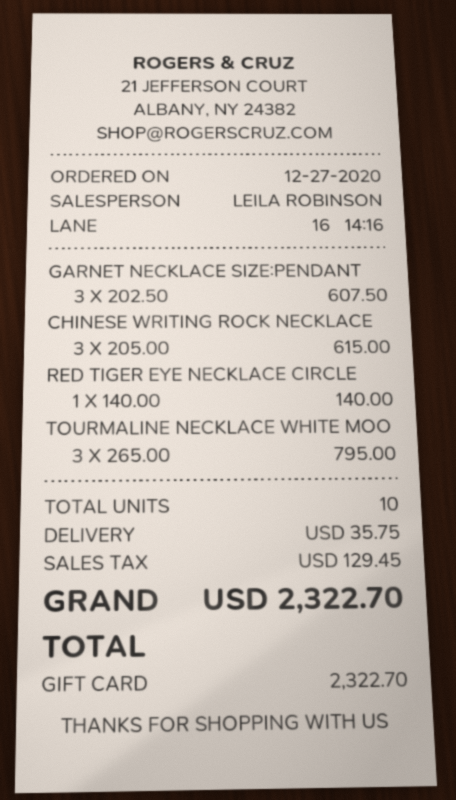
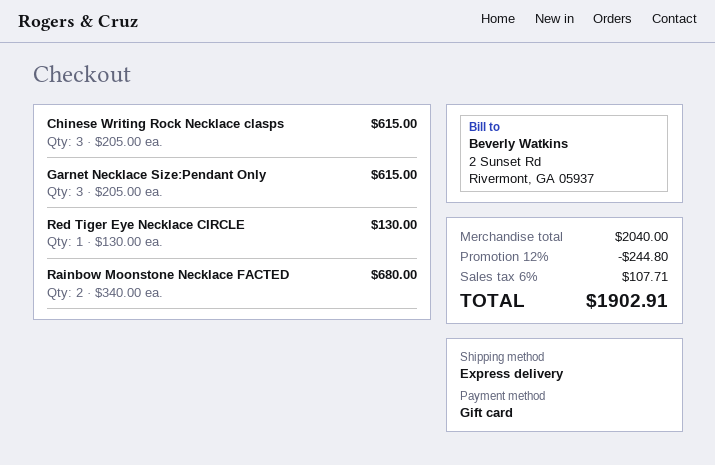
GARNET NECKLACE SIZE:PENDANT: 3 x 202.50 = 607.50 -> 3 x 205.00 = 615.00
RED TIGER EYE NECKLACE CIRCLE: 1 x 140.00 = 140.00 -> 1 x 130.00 = 130.00
TOURMALINE NECKLACE WHITE MOO: 3 x 265.00 = 795.00 -> none
Rainbow Moonstone Necklace FACTED: none -> 2 x 340.00 = 680.00
discount: none -> 12% = 244.80
shipping: 35.75 -> none
tax: 129.45 -> 107.71
total: 2322.70 -> 1902.91

